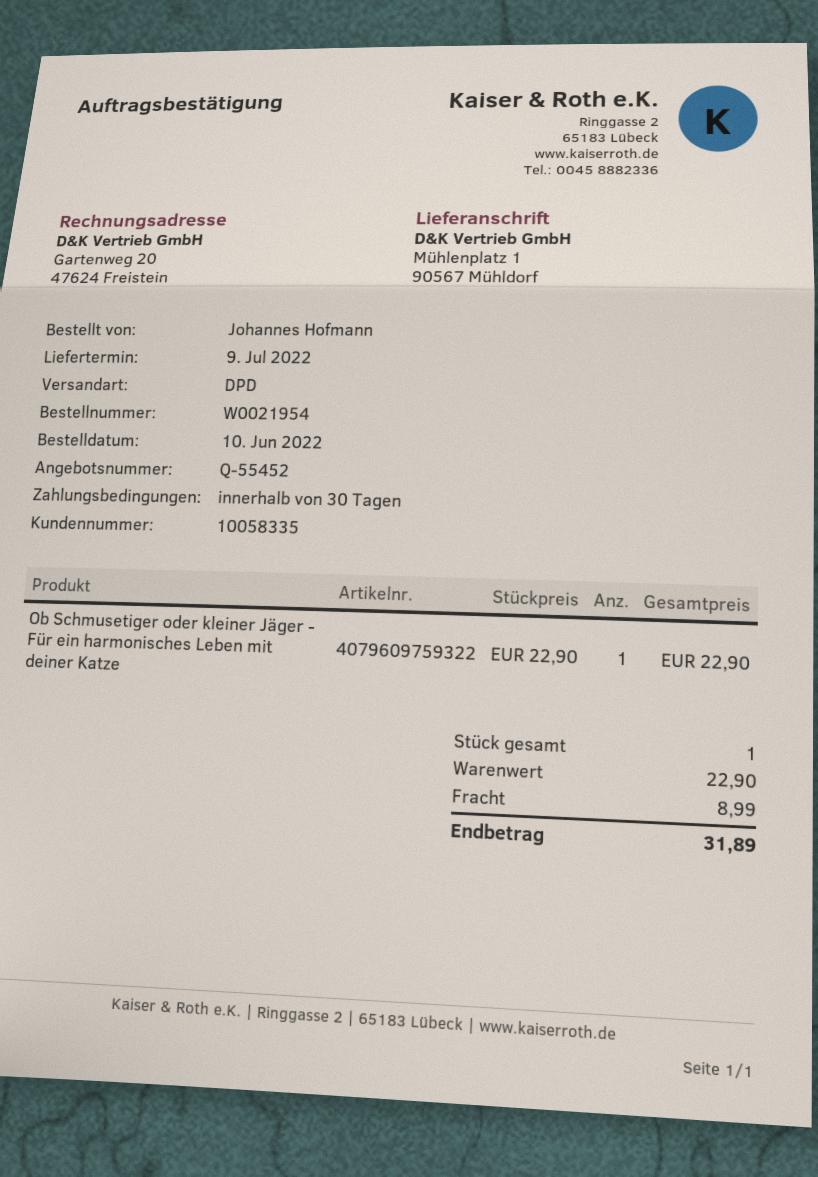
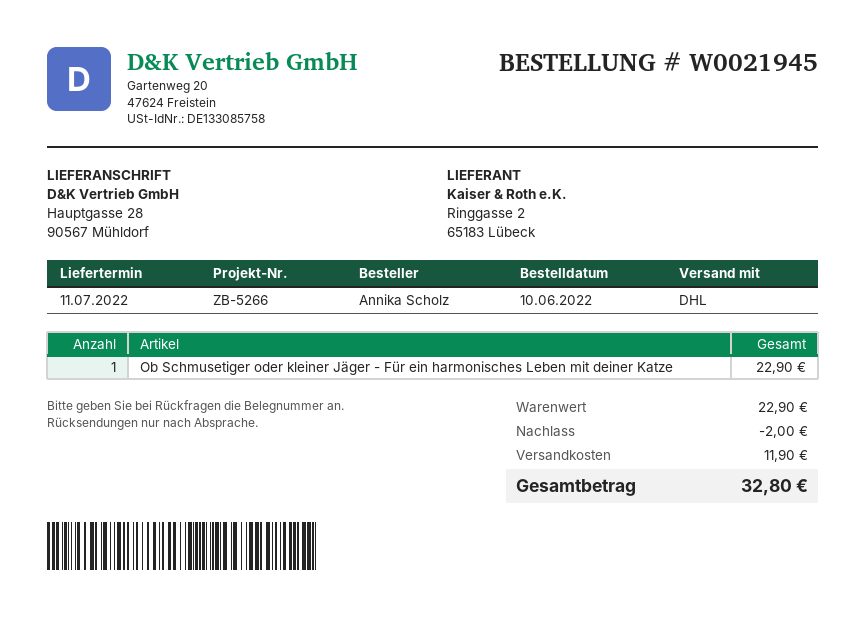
order number: W0021954 -> W0021945
delivery date: 2022-07-09 -> 2022-07-11
ordered by: Johannes Hofmann -> Annika Scholz
shipping method: DPD -> DHL
ship to: Mühlenplatz 1, 90567 Mühldorf -> Hauptgasse 28, 90567 Mühldorf
discount: none -> 2.00
shipping: 8.99 -> 11.90
total: 31.89 -> 32.80

